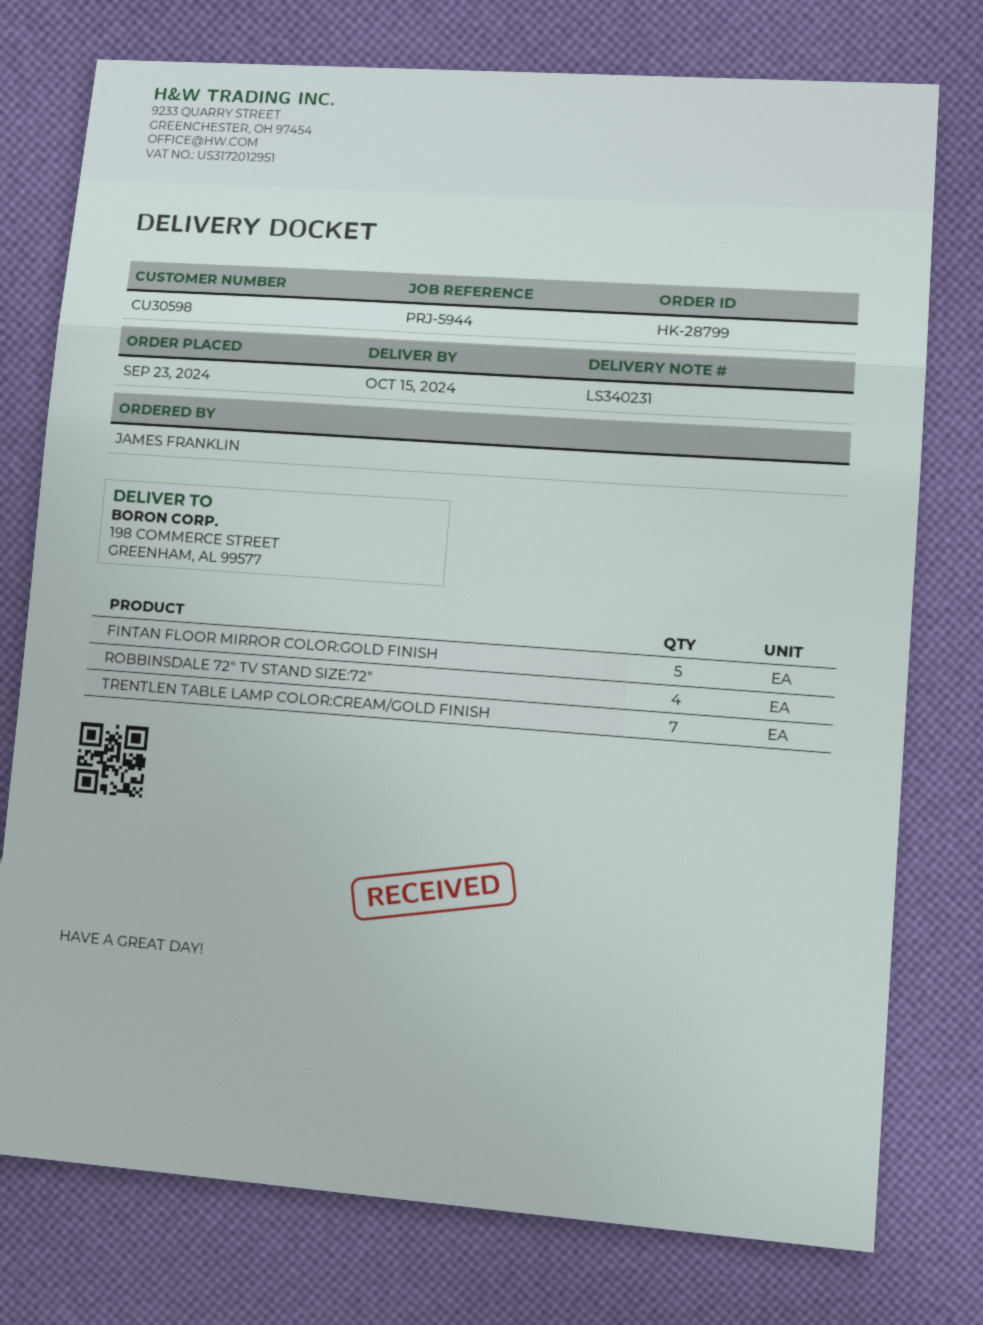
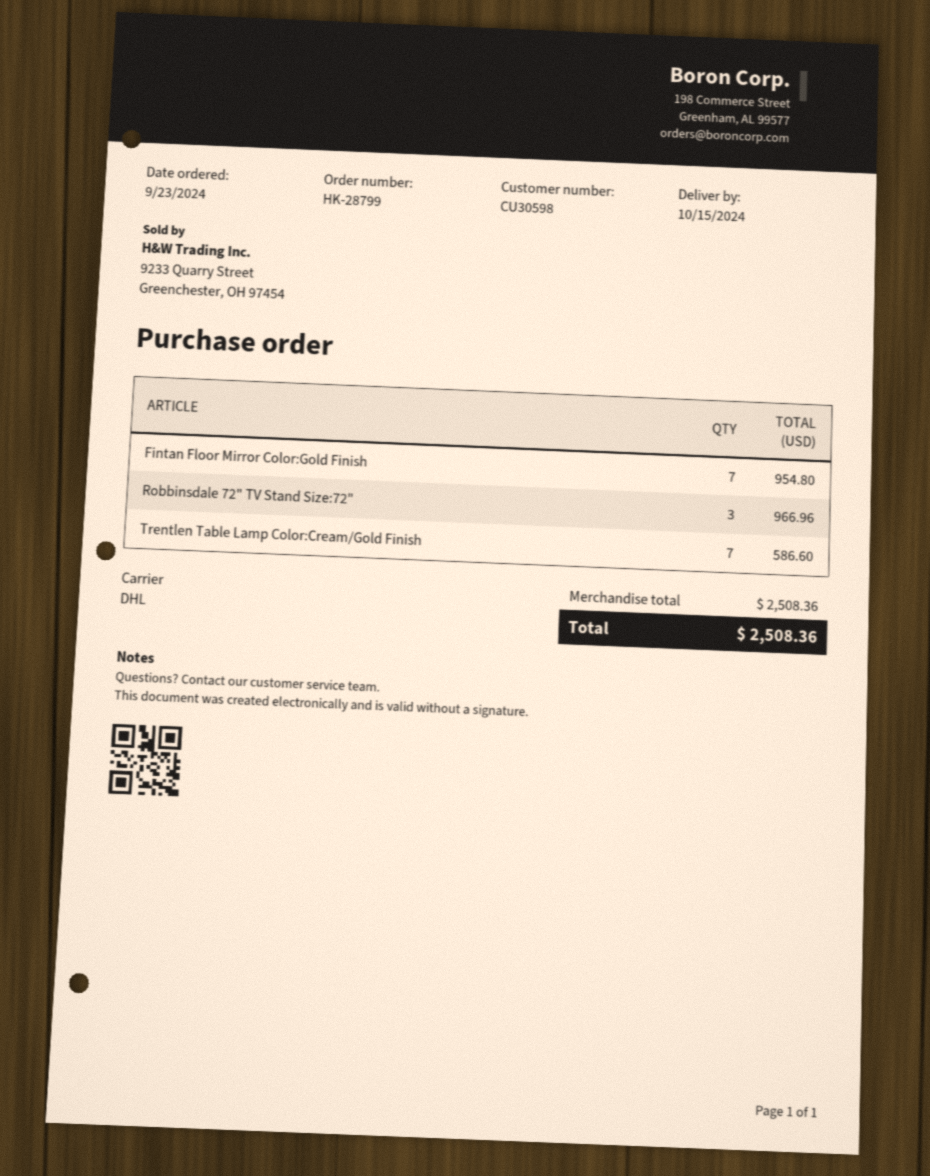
FINTAN FLOOR MIRROR COLOR:GOLD FINISH: 5 -> 7
ROBBINSDALE 72" TV STAND SIZE:72": 4 -> 3

